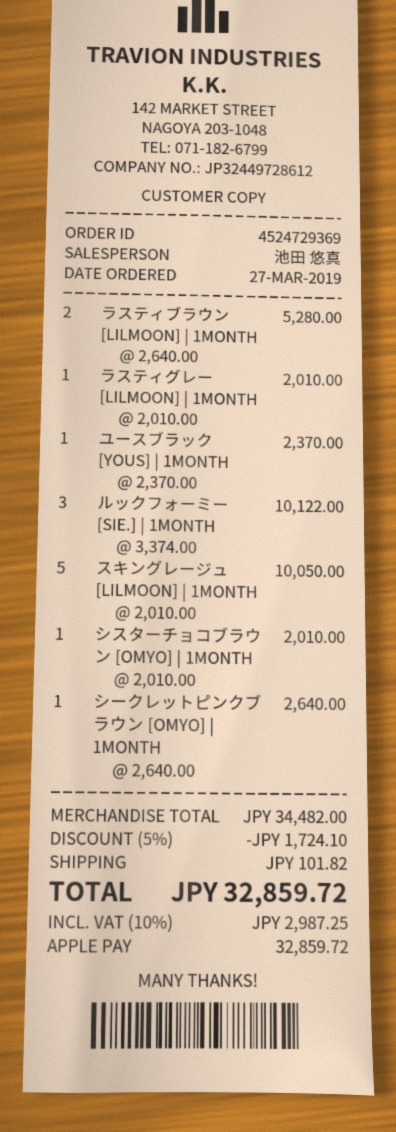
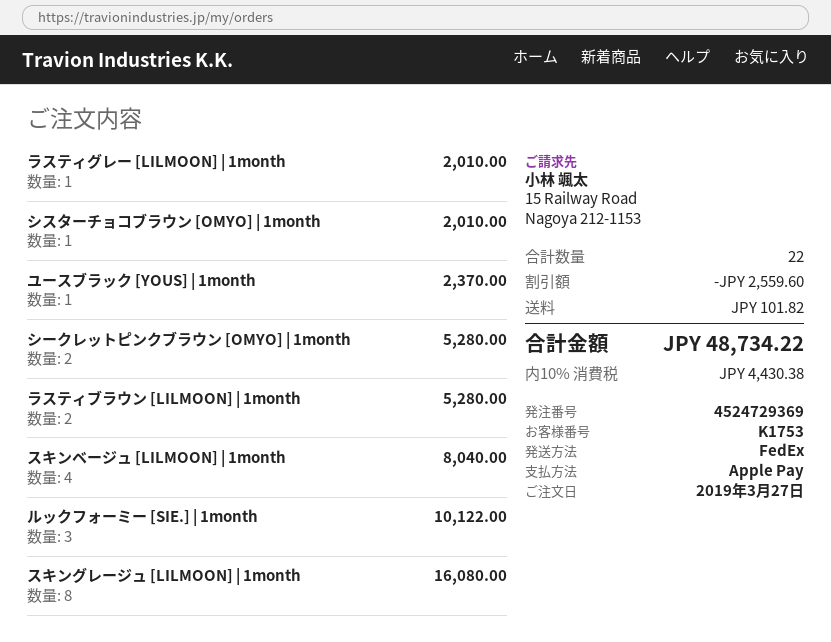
スキングレージュ [LILMOON] | 1MONTH: 5 for 10050.00 -> 8 for 16080.00
シークレットピンクブラウン [OMYO] | 1MONTH: 1 for 2640.00 -> 2 for 5280.00
スキンベージュ [LILMOON] | 1month: none -> 4 for 8040.00
discount: 1724.10 -> 2559.60
tax: 10% = 2987.25 -> 10% = 4430.38
total: 32859.72 -> 48734.22

